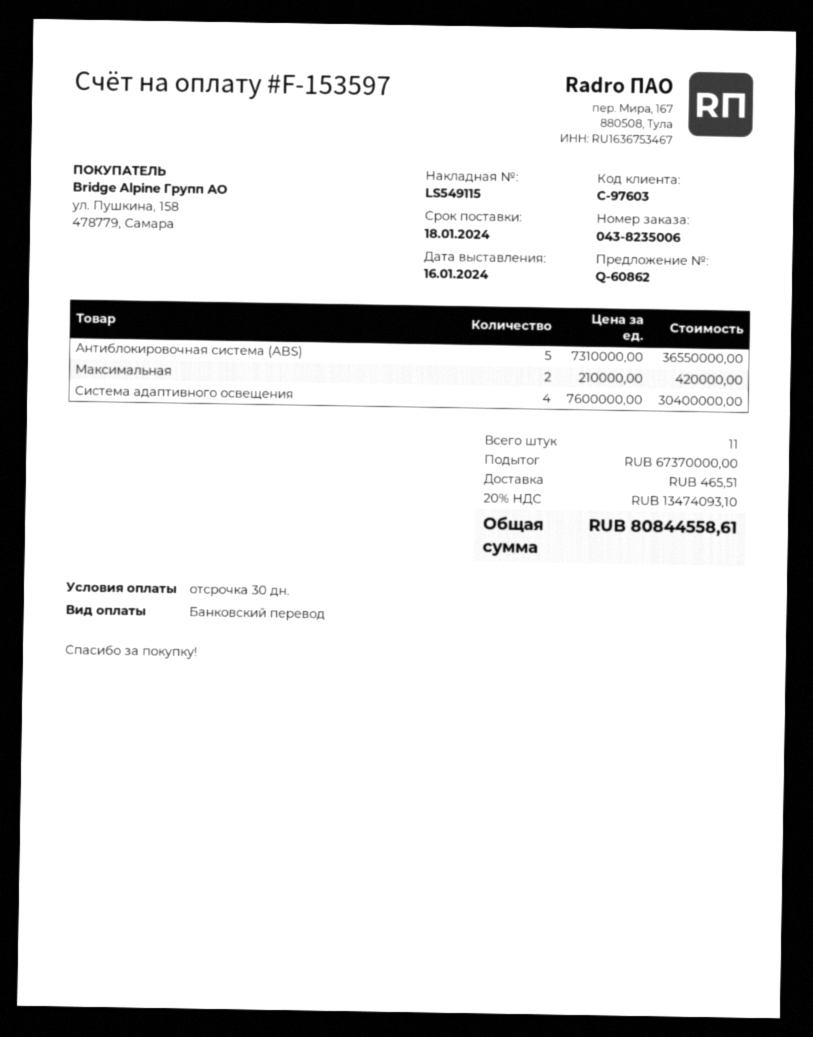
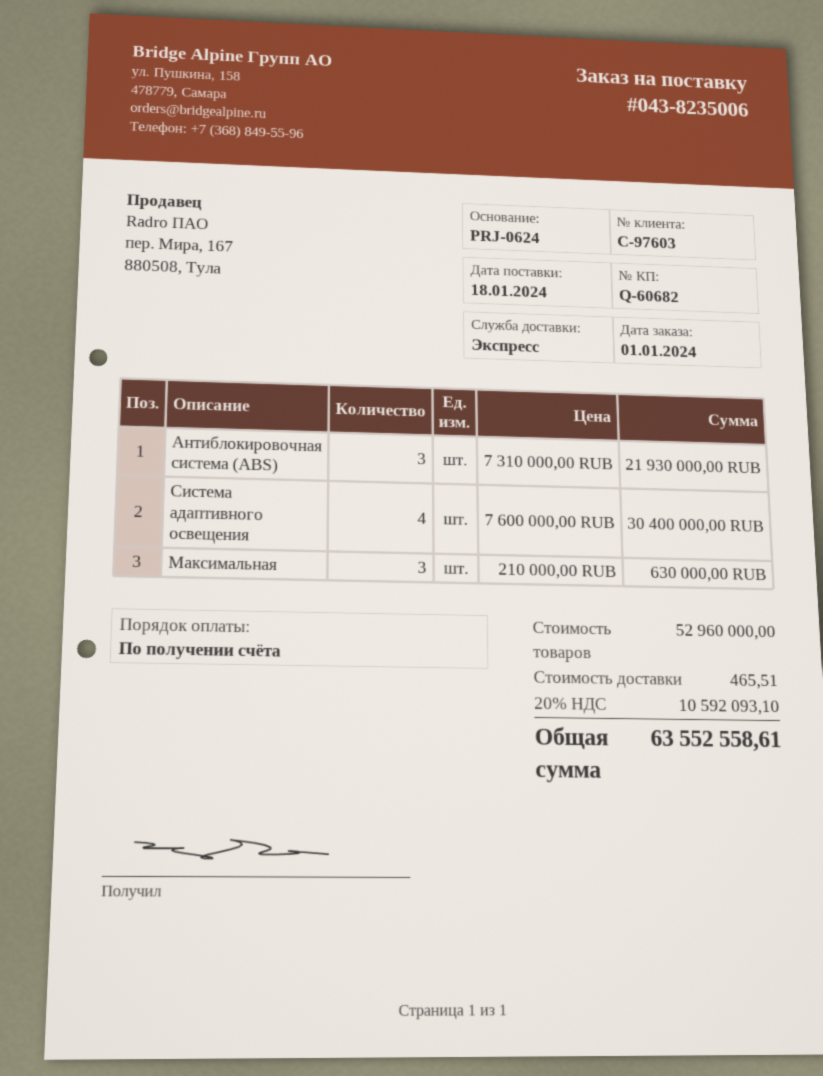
quote number: Q-60862 -> Q-60682
payment terms: 30 days -> on receipt
Антиблокировочная система (ABS): 5 x 7310000.00 = 36550000.00 -> 3 x 7310000.00 = 21930000.00
Максимальная: 2 x 210000.00 = 420000.00 -> 3 x 210000.00 = 630000.00
subtotal: 67370000.00 -> 52960000.00
tax: 20% = 13474093.10 -> 20% = 10592093.10
total: 80844558.61 -> 63552558.61

